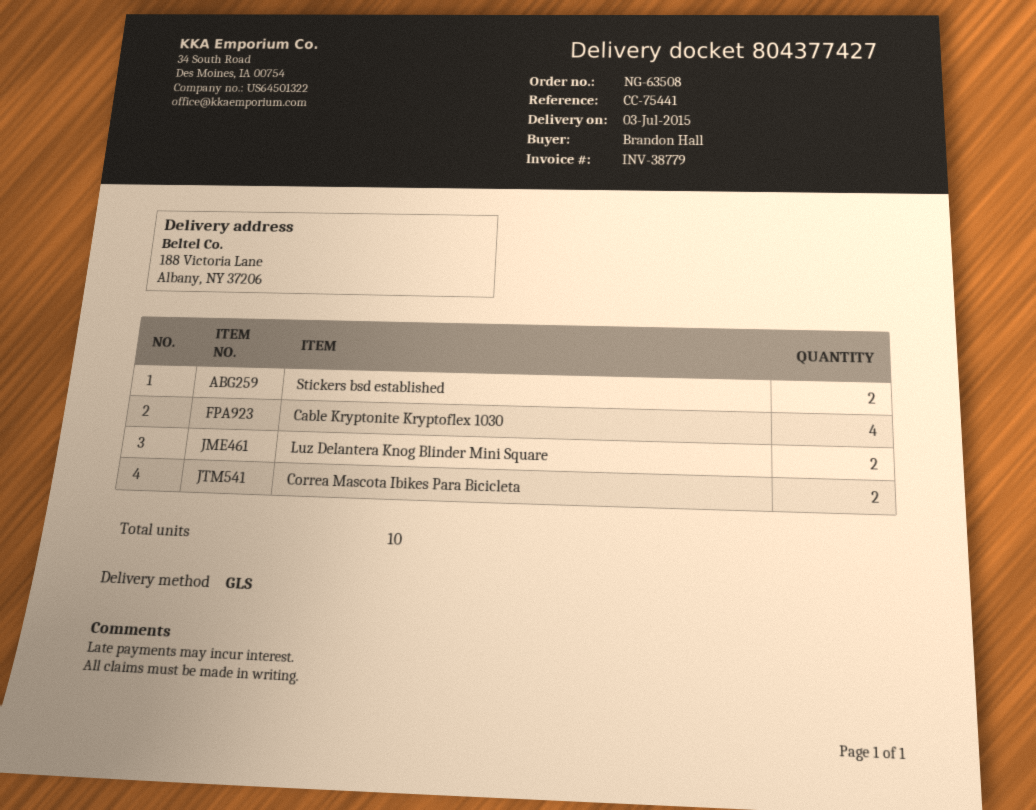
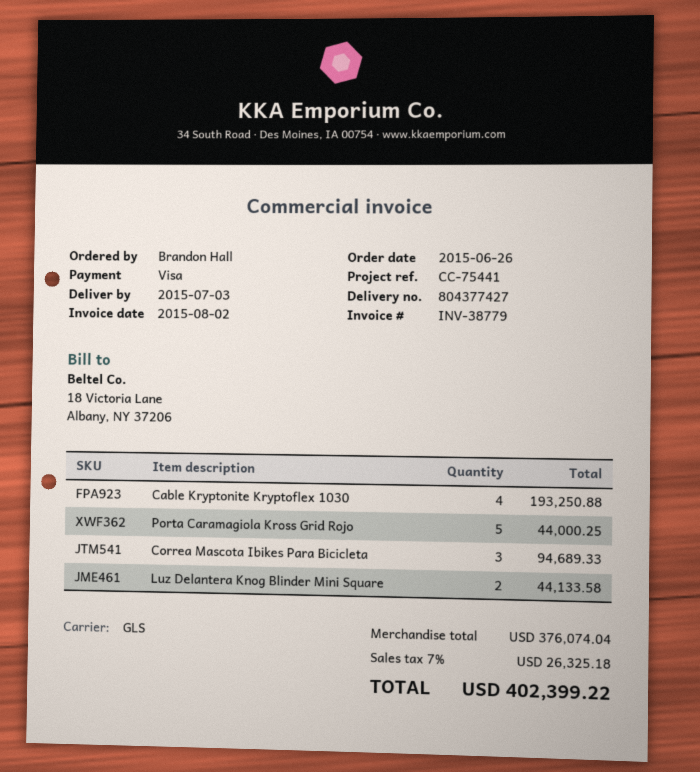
Stickers bsd established: 2 -> none
Correa Mascota Ibikes Para Bicicleta: 2 -> 3
Porta Caramagiola Kross Grid Rojo: none -> 5

